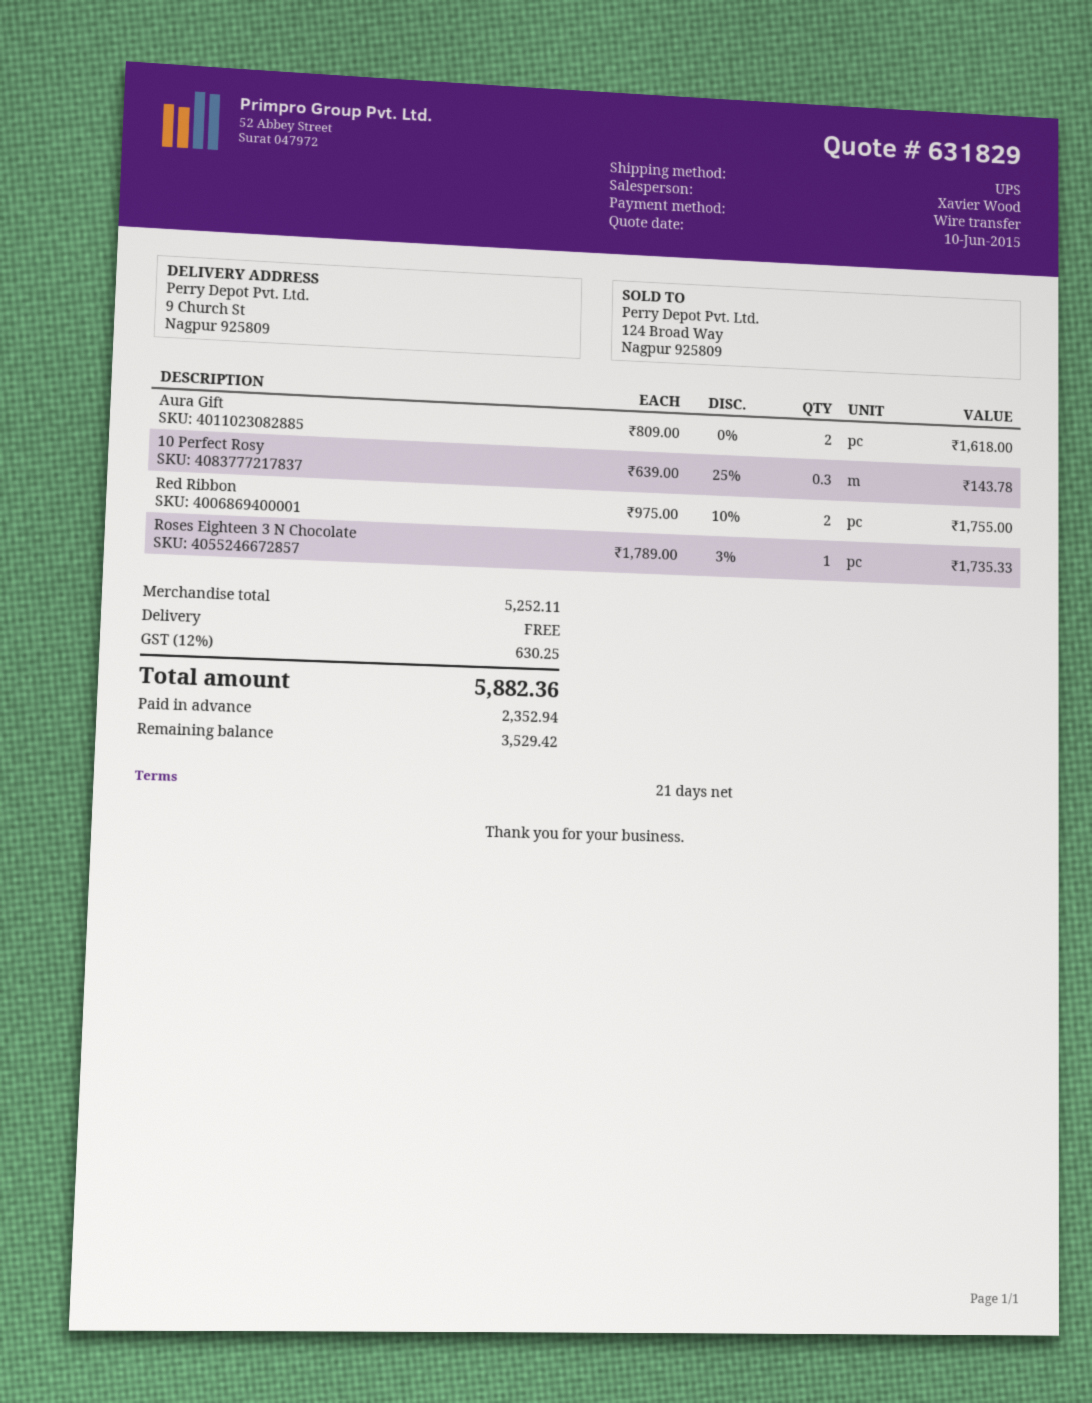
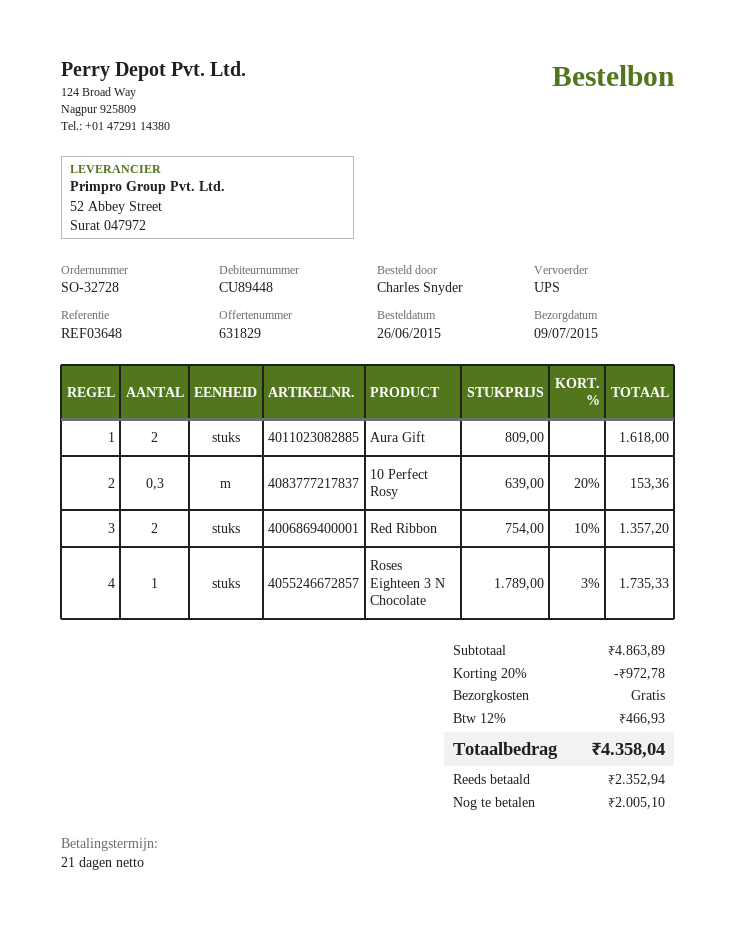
10 Perfect Rosy: 0.3 x 639.00 - 25% = 143.78 -> 0.3 x 639.00 - 20% = 153.36
Red Ribbon: 2 x 975.00 - 10% = 1755.00 -> 2 x 754.00 - 10% = 1357.20
subtotal: 5252.11 -> 4863.89
discount: none -> 20% = 972.78
tax: 12% = 630.25 -> 12% = 466.93
total: 5882.36 -> 4358.04
balance: 3529.42 -> 2005.10

